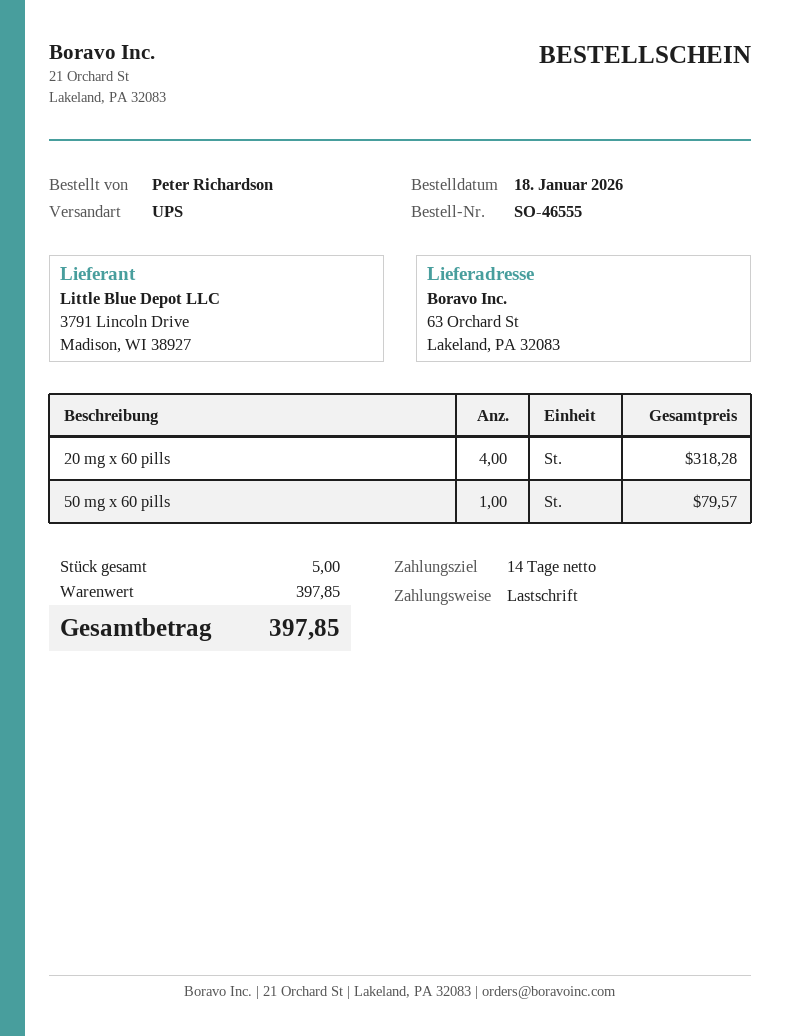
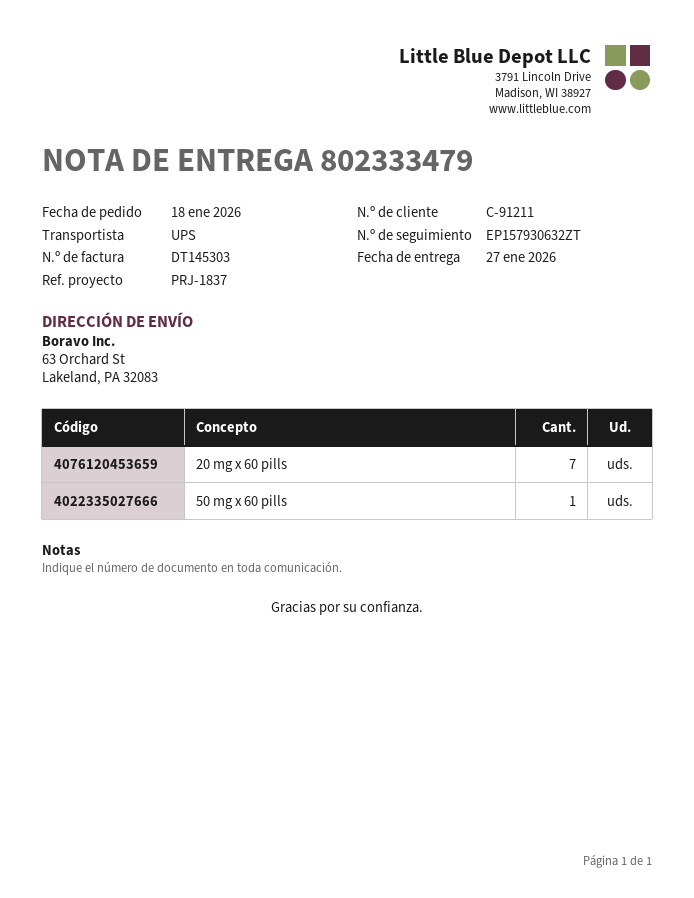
20 mg x 60 pills: 4 -> 7

